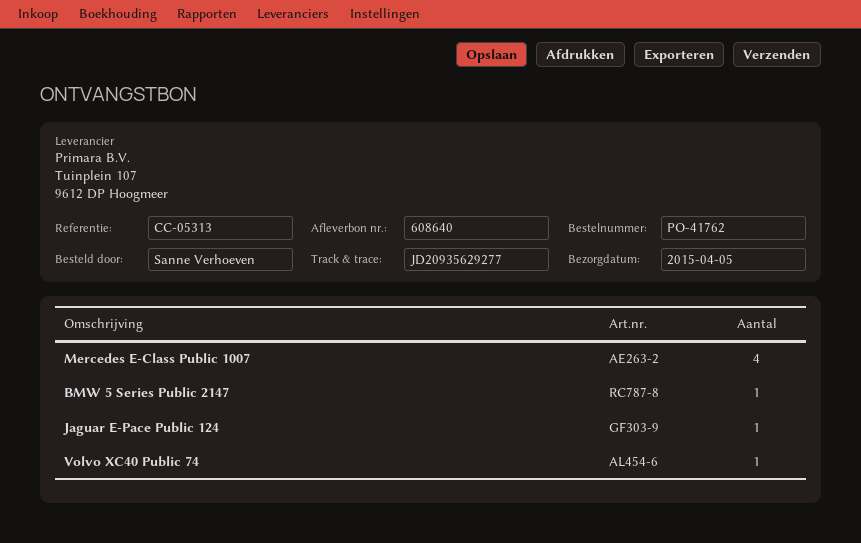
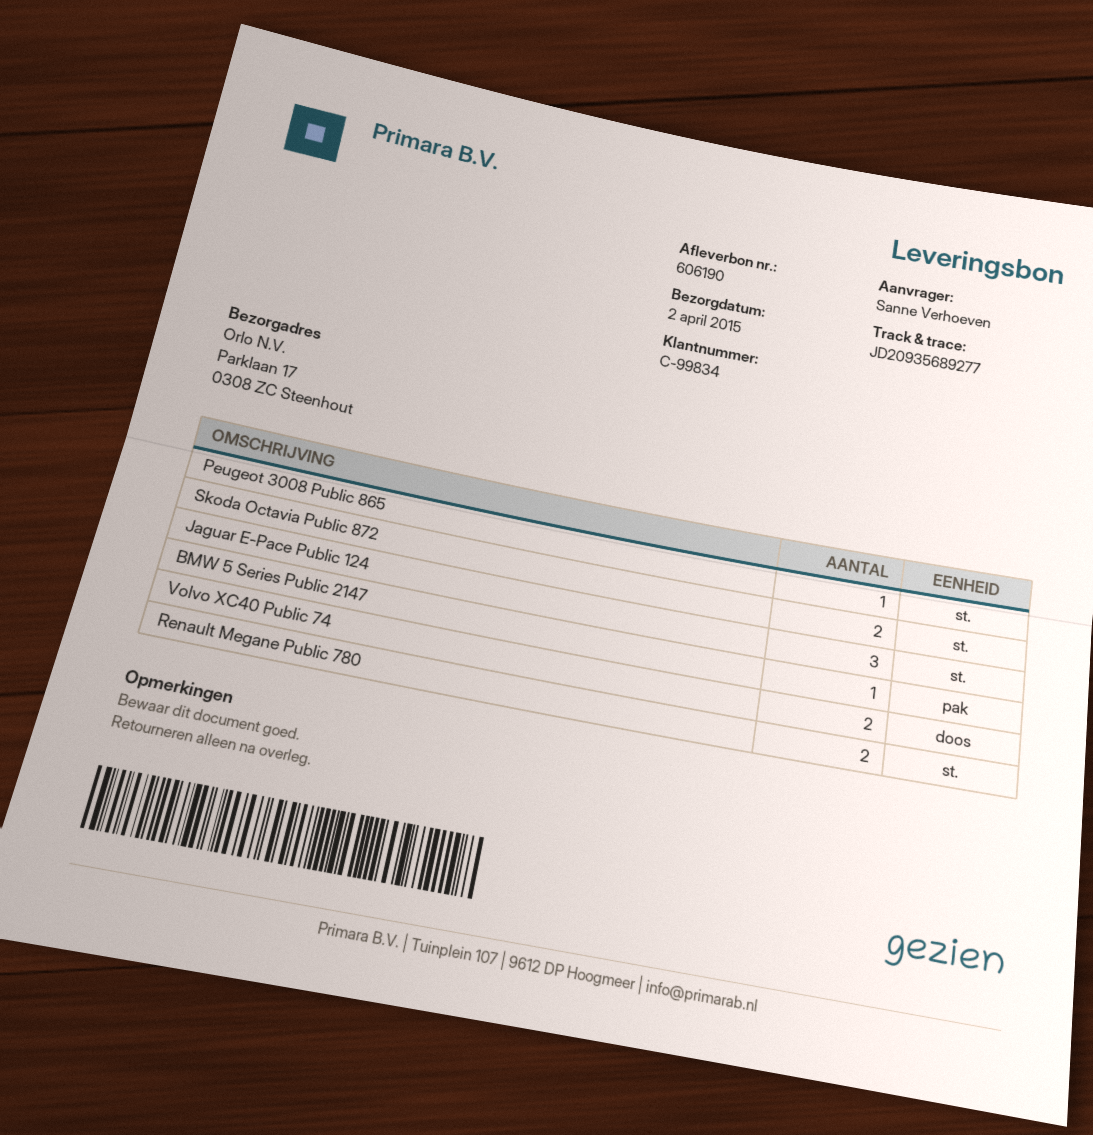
delivery note number: 608640 -> 606190
delivery date: 2015-04-05 -> 2015-04-02
tracking number: JD20935629277 -> JD20935689277
Mercedes E-Class Public 1007: 4 -> none
Jaguar E-Pace Public 124: 1 -> 3
Volvo XC40 Public 74: 1 -> 2
Peugeot 3008 Public 865: none -> 1
Skoda Octavia Public 872: none -> 2
Renault Megane Public 780: none -> 2

